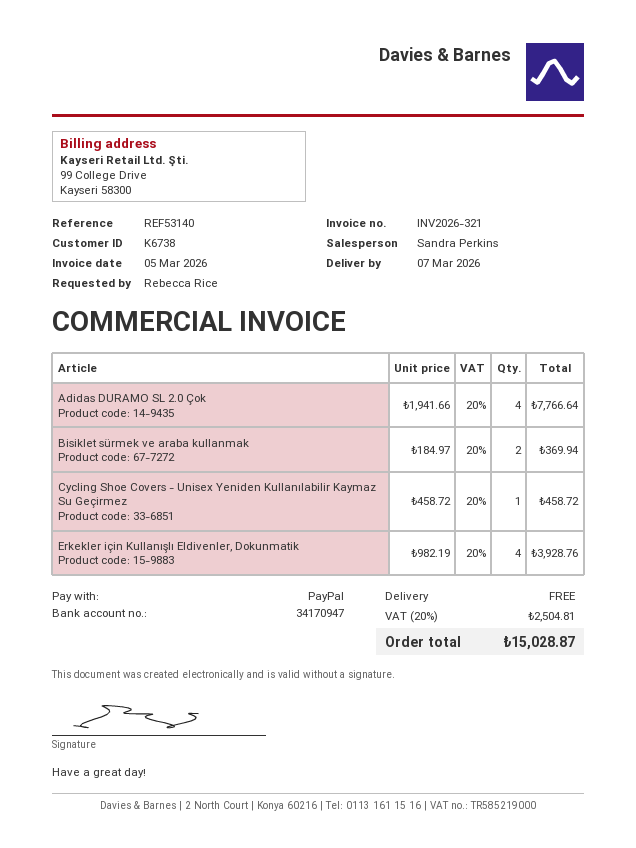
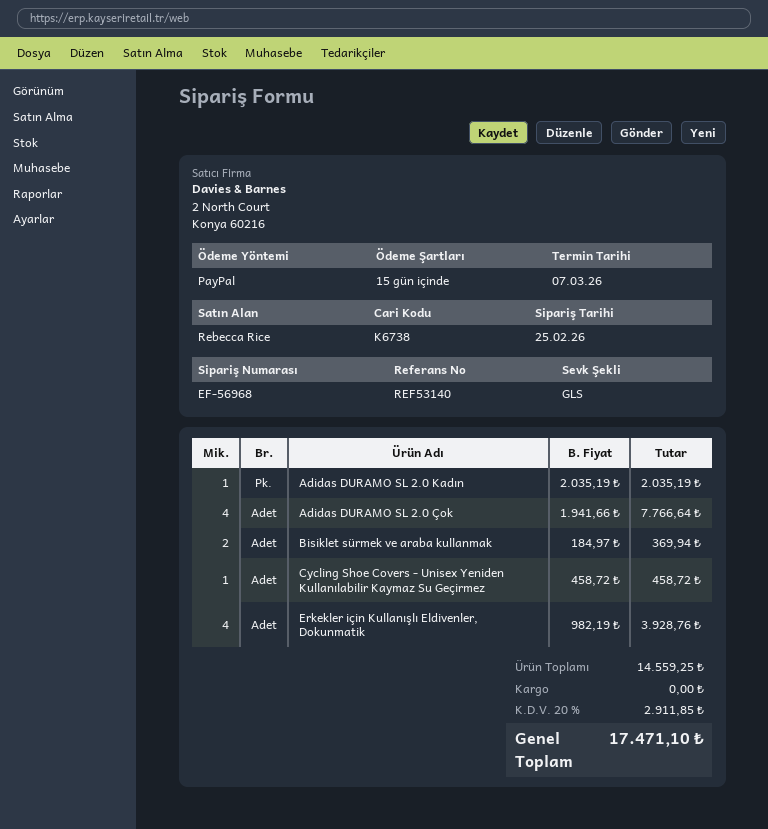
Adidas DURAMO SL 2.0 Kadın: none -> 1 x 2035.19 = 2035.19
tax: 20% = 2504.81 -> 20% = 2911.85
total: 15028.87 -> 17471.10

